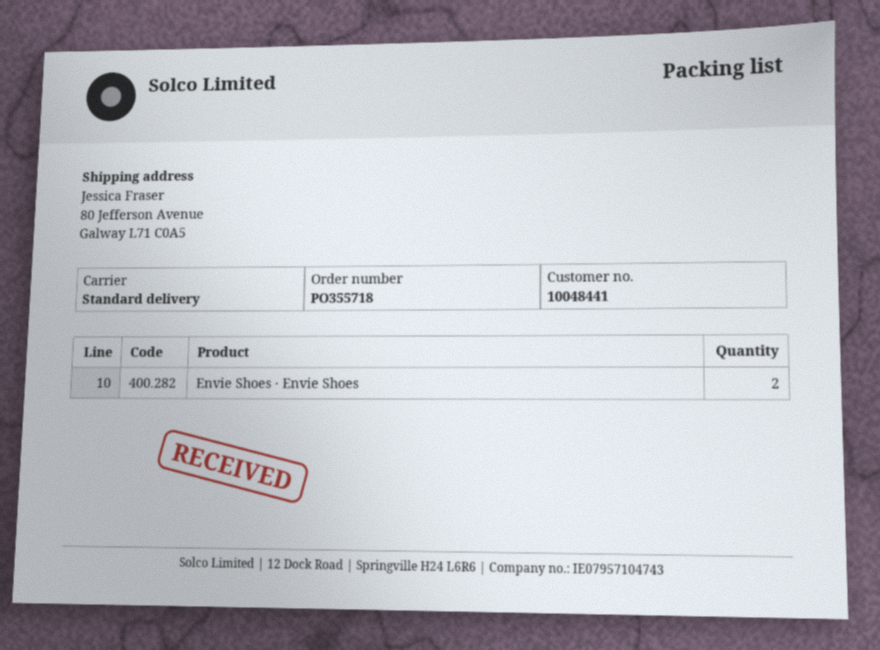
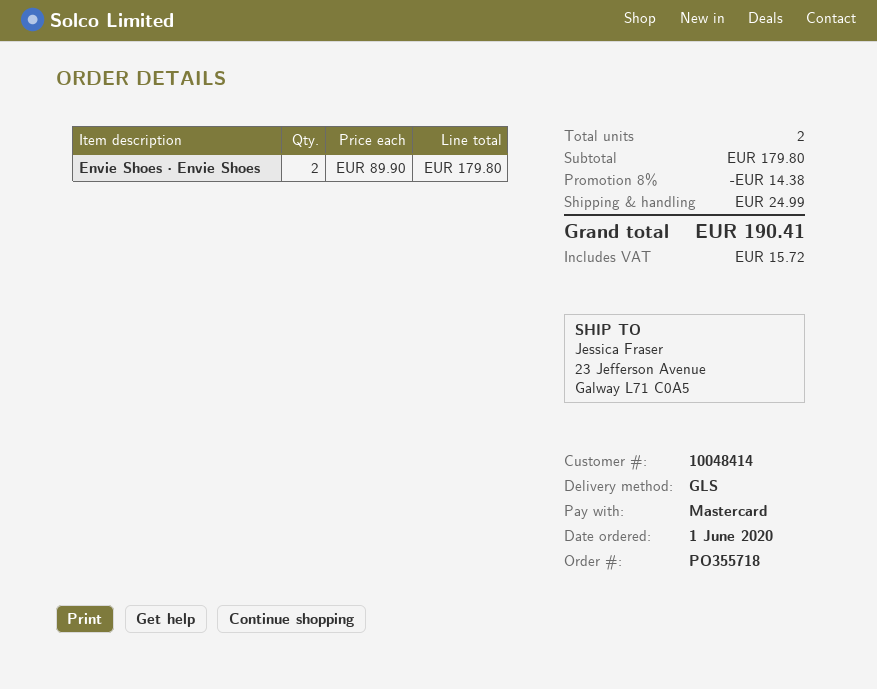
customer number: 10048441 -> 10048414
shipping method: standard -> GLS
ship to: 80 Jefferson Avenue, Galway L71 C0A5 -> 23 Jefferson Avenue, Galway L71 C0A5

